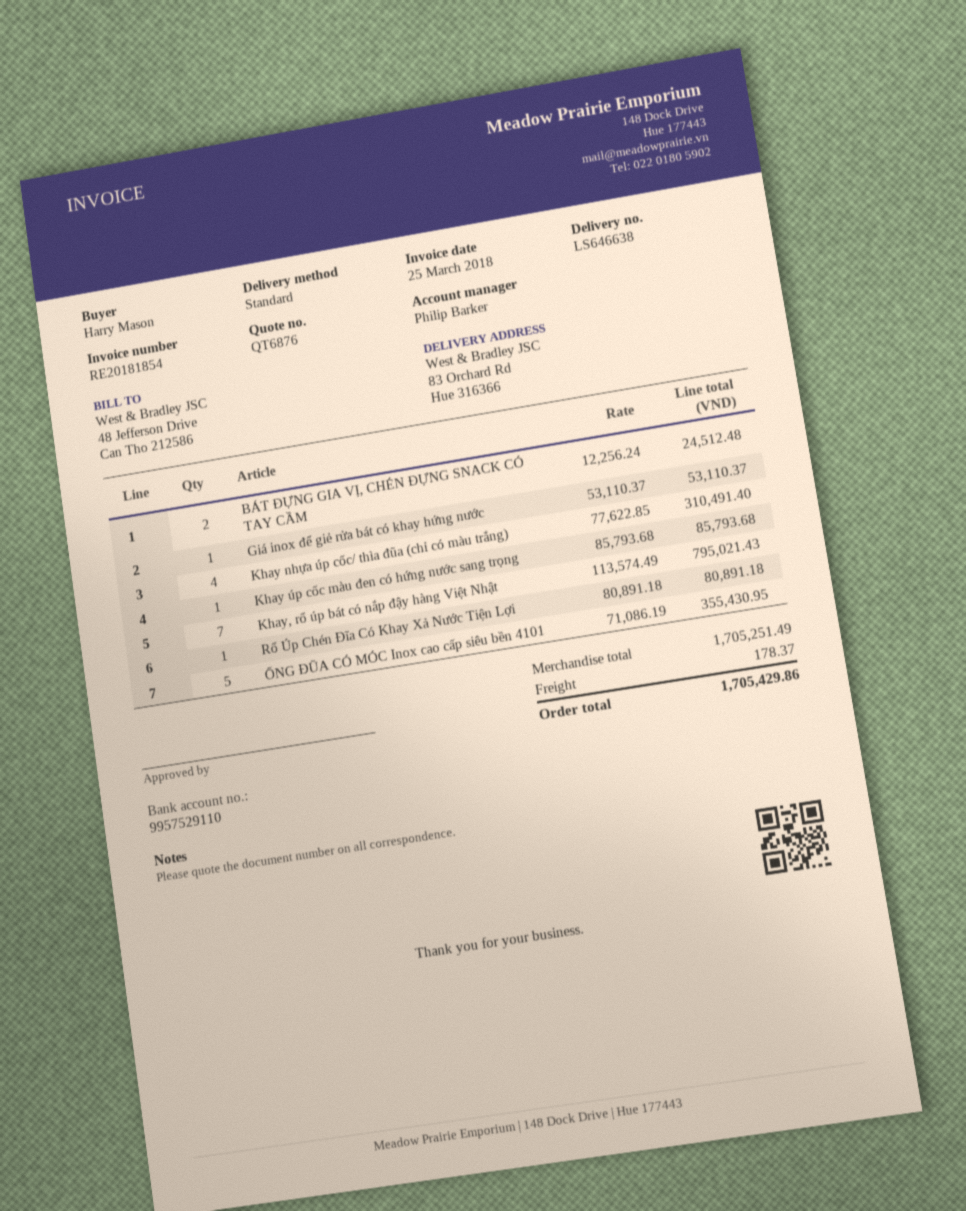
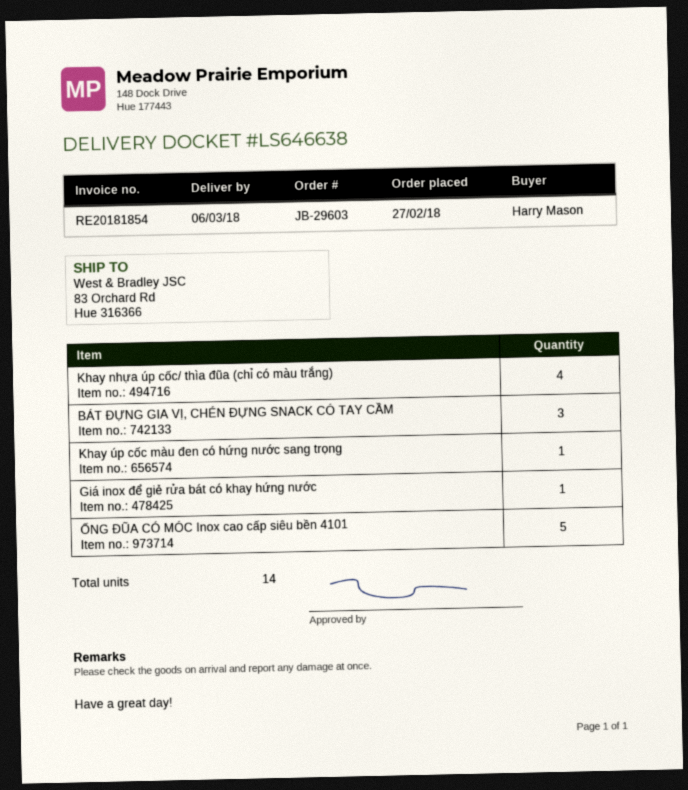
BÁT ĐỰNG GIA VỊ, CHÉN ĐỰNG SNACK CÓ TAY CẦM: 2 -> 3
Khay, rổ úp bát có nắp đậy hàng Việt Nhật: 7 -> none
Rổ Úp Chén Đĩa Có Khay Xả Nước Tiện Lợi: 1 -> none

